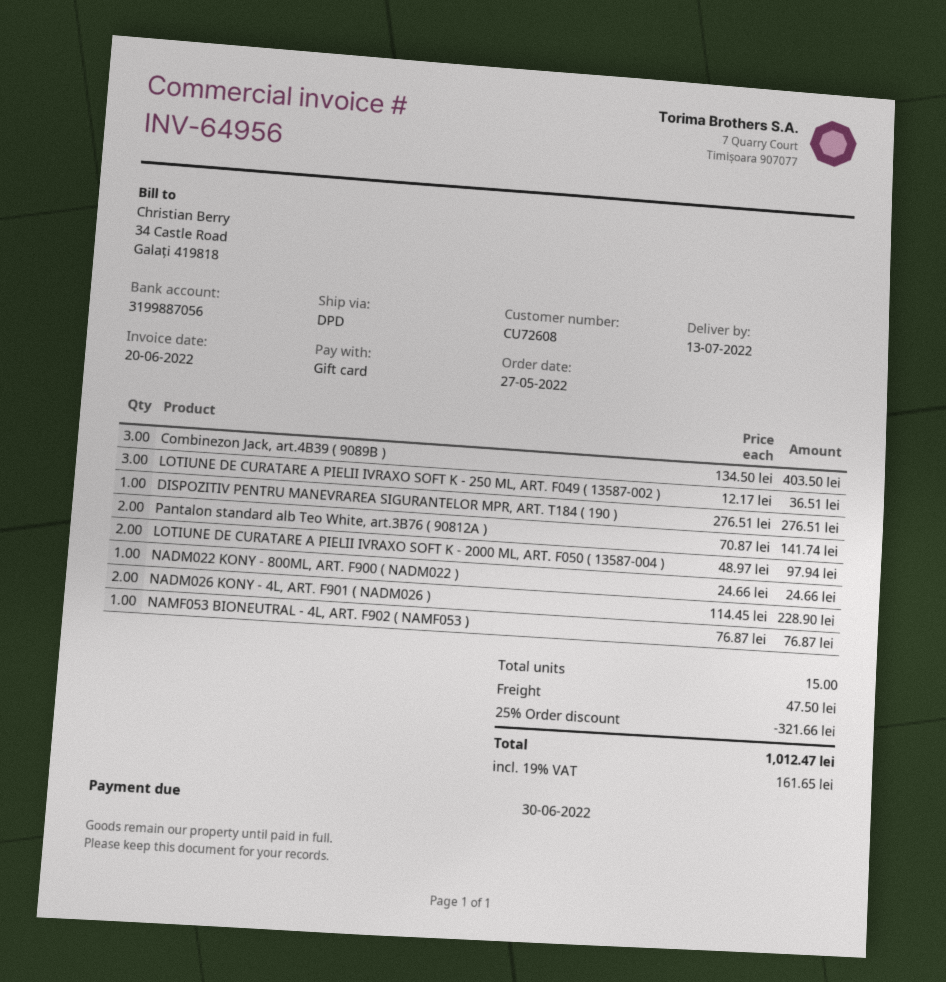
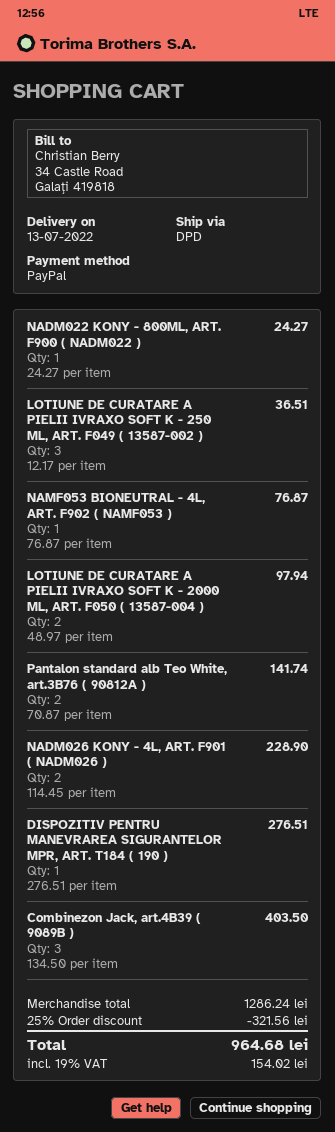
payment method: gift card -> PayPal
NADM022 KONY - 800ML, ART. F900 ( NADM022 ): 1 x 24.66 = 24.66 -> 1 x 24.27 = 24.27
discount: 25% = 321.66 -> 25% = 321.56
shipping: 47.50 -> none
tax: 19% = 161.65 -> 19% = 154.02
total: 1012.47 -> 964.68

